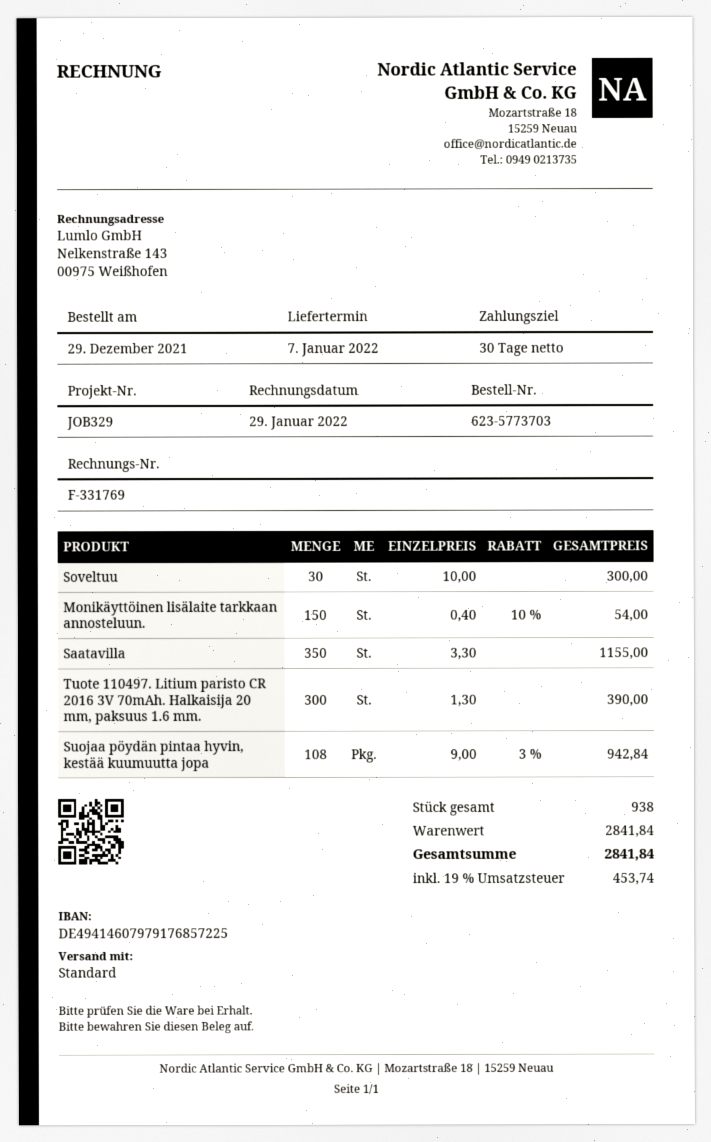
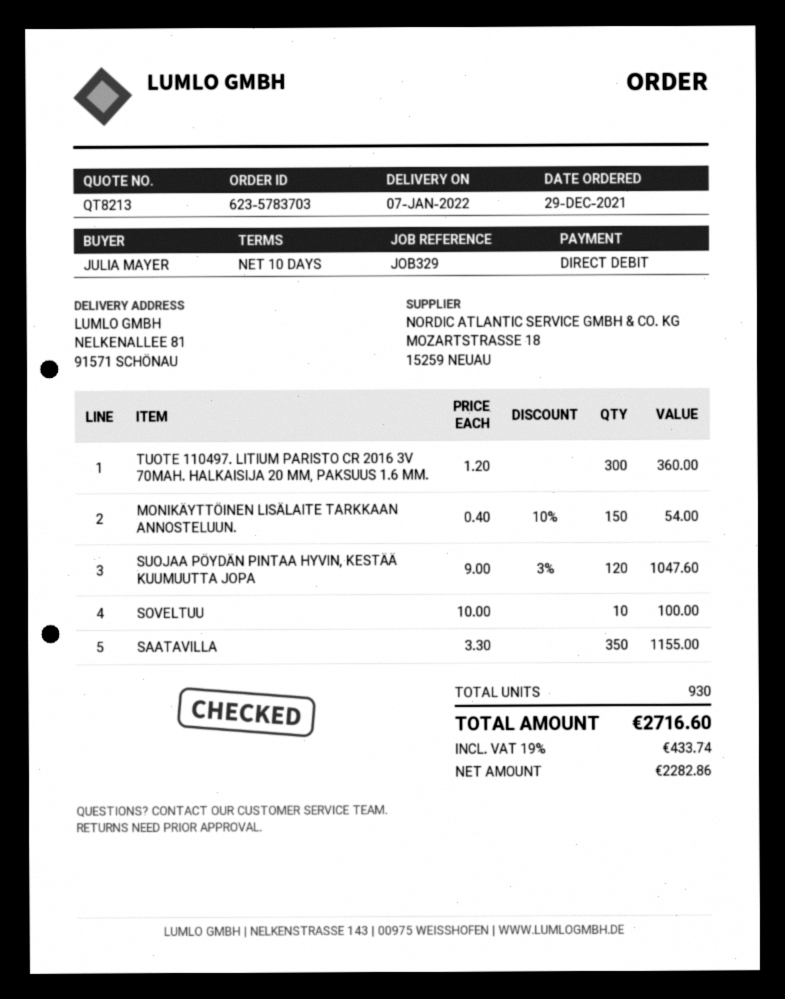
order number: 623-5773703 -> 623-5783703
payment terms: 30 days -> 10 days
Soveltuu: 30 x 10.00 = 300.00 -> 10 x 10.00 = 100.00
Tuote 110497. Litium paristo CR 2016 3V 70mAh. Halkaisija 20 mm, paksuus 1.6 mm.: 300 x 1.30 = 390.00 -> 300 x 1.20 = 360.00
Suojaa pöydän pintaa hyvin, kestää kuumuutta jopa: 108 x 9.00 - 3% = 942.84 -> 120 x 9.00 - 3% = 1047.60
total quantity: 938 -> 930
tax: 19% = 453.74 -> 19% = 433.74
total: 2841.84 -> 2716.60

